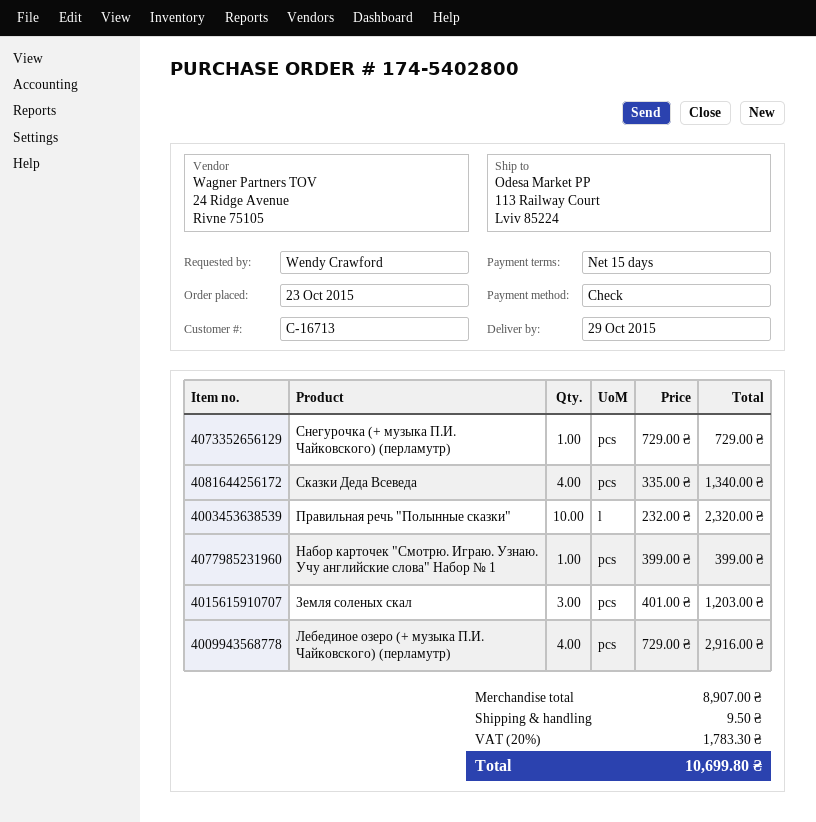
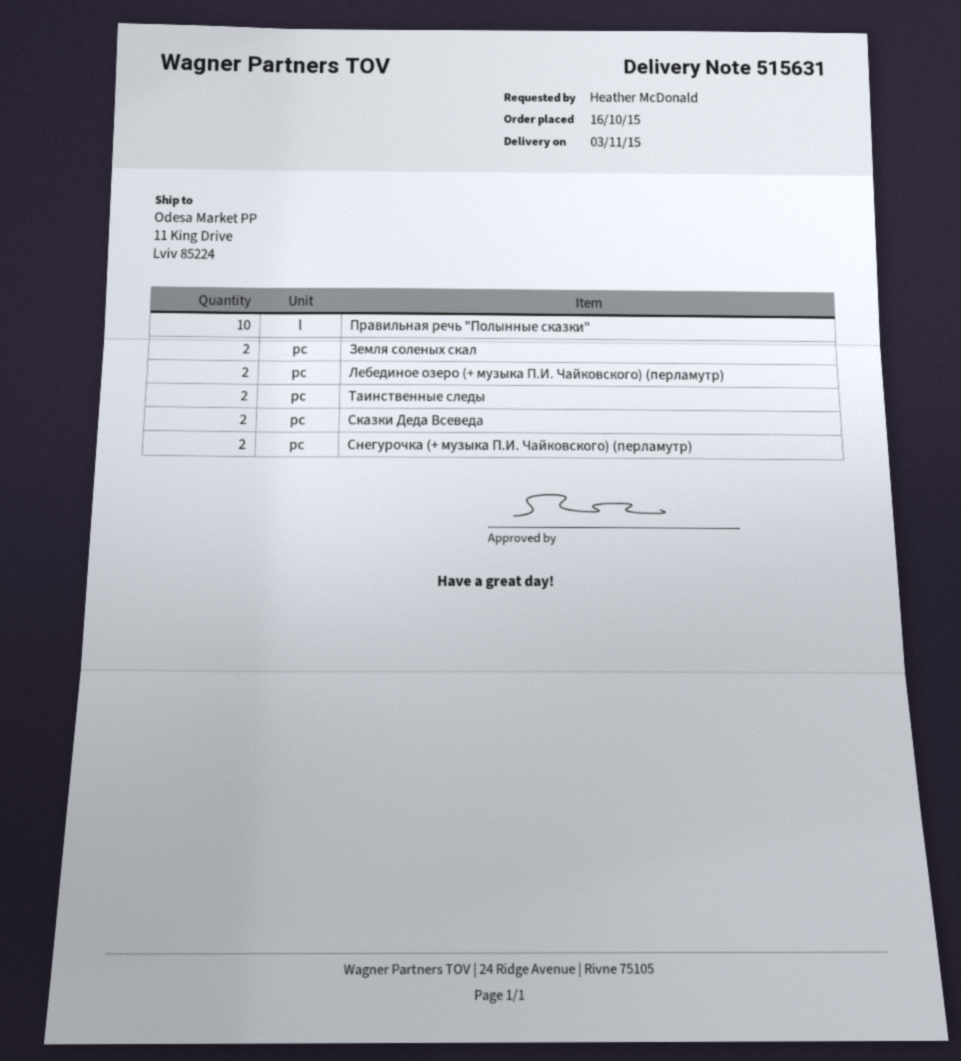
order date: 2015-10-23 -> 2015-10-16
delivery date: 2015-10-29 -> 2015-11-03
ordered by: Wendy Crawford -> Heather McDonald
ship to: 113 Railway Court, Lviv 85224 -> 11 King Drive, Lviv 85224
Снегурочка (+ музыка П.И. Чайковского) (перламутр): 1 -> 2
Сказки Деда Всеведа: 4 -> 2
Набор карточек "Смотрю. Играю. Узнаю. Учу английские слова" Набор № 1: 1 -> none
Земля соленых скал: 3 -> 2
Лебединое озеро (+ музыка П.И. Чайковского) (перламутр): 4 -> 2
Таинственные следы: none -> 2

